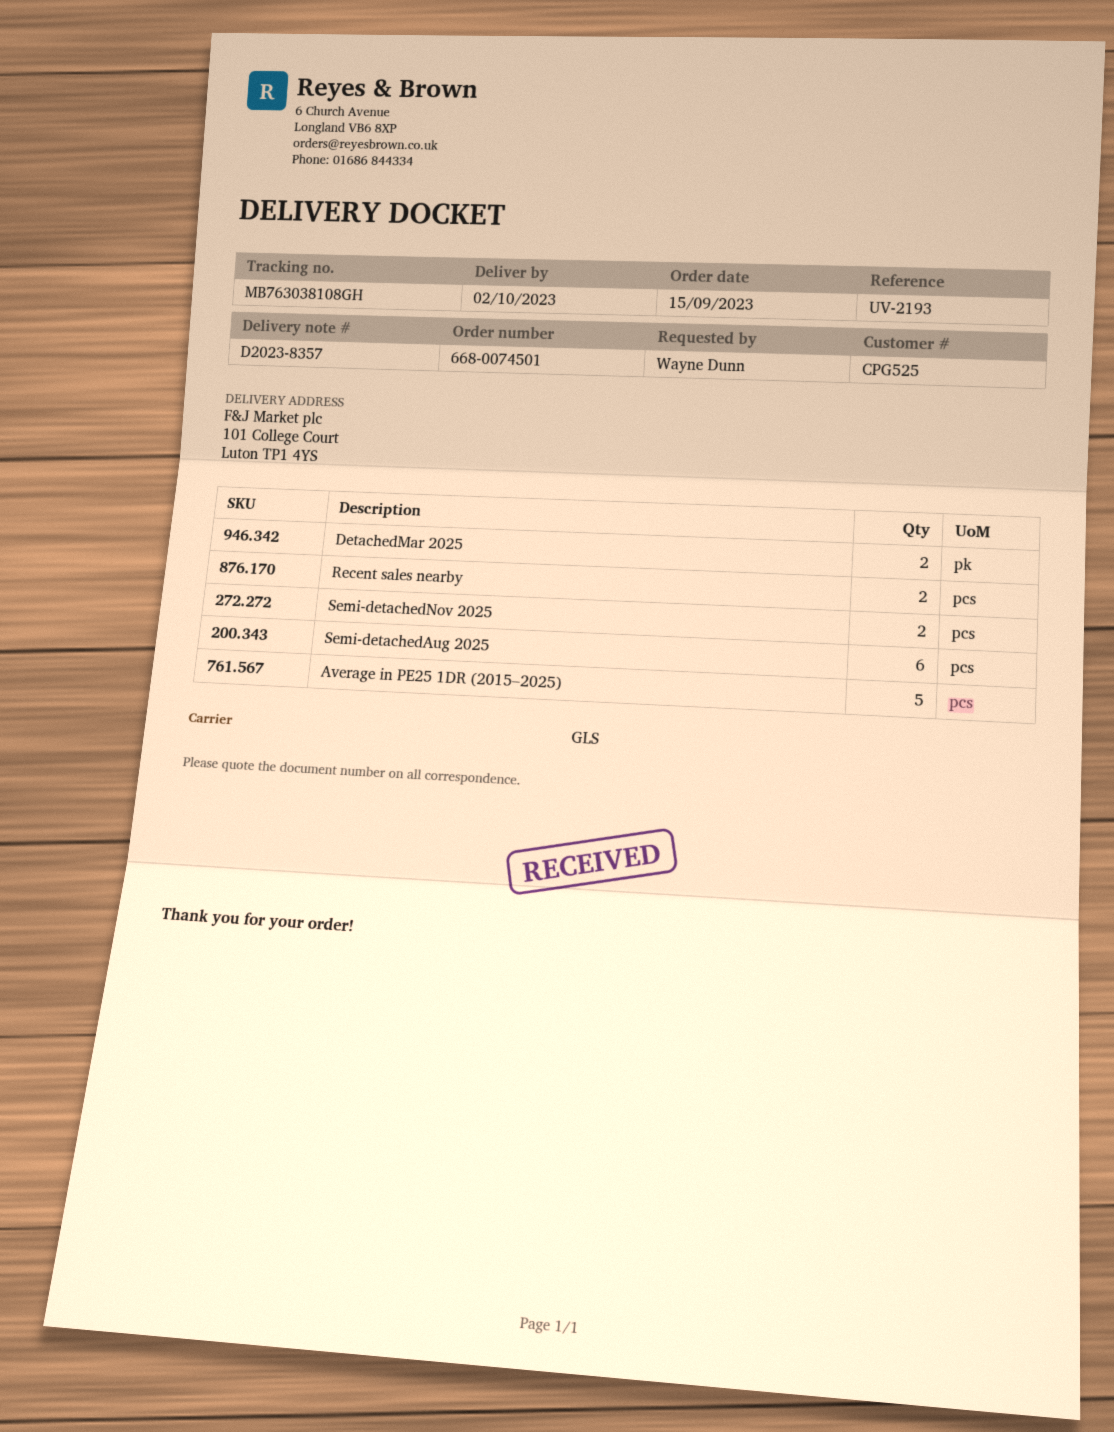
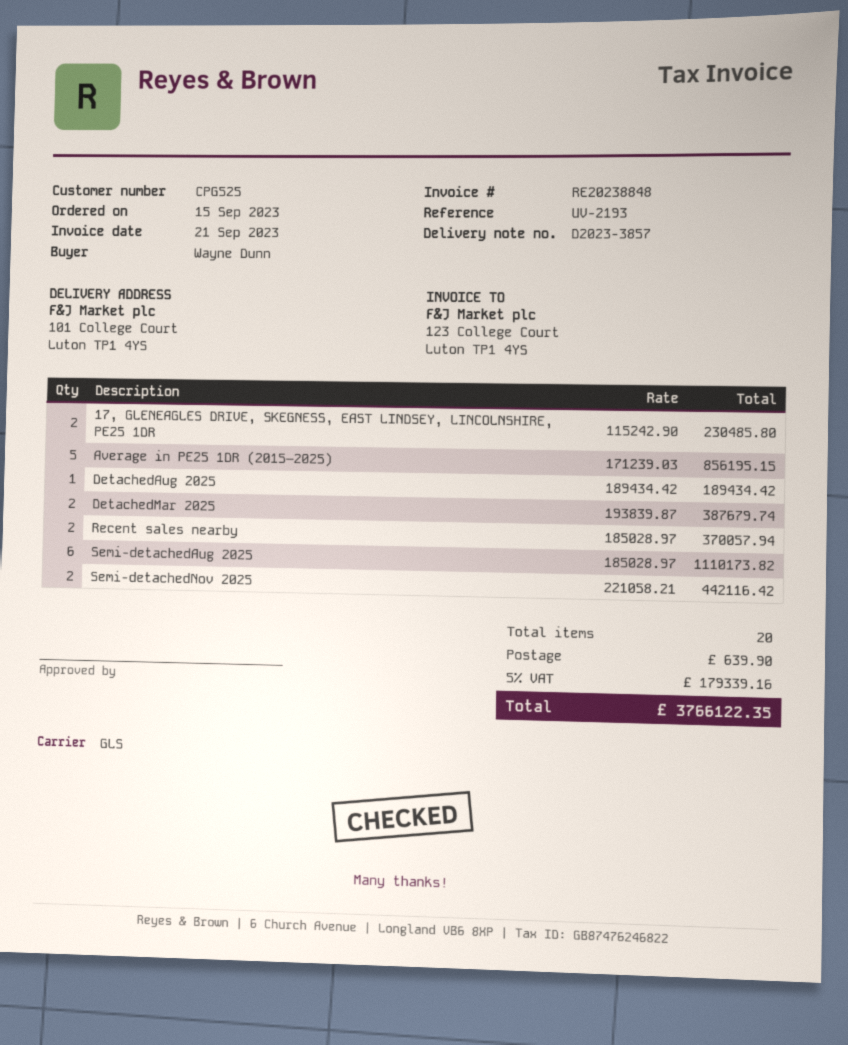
delivery note number: D2023-8357 -> D2023-3857
17, GLENEAGLES DRIVE, SKEGNESS, EAST LINDSEY, LINCOLNSHIRE, PE25 1DR: none -> 2
DetachedAug 2025: none -> 1

